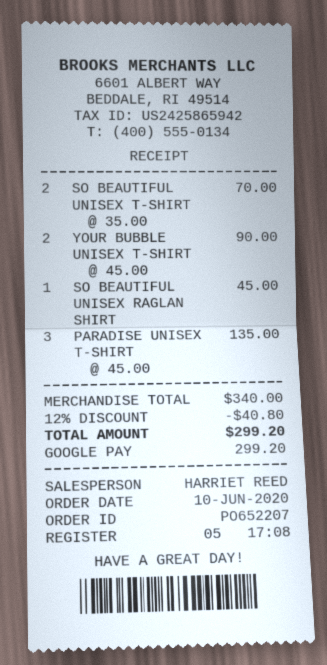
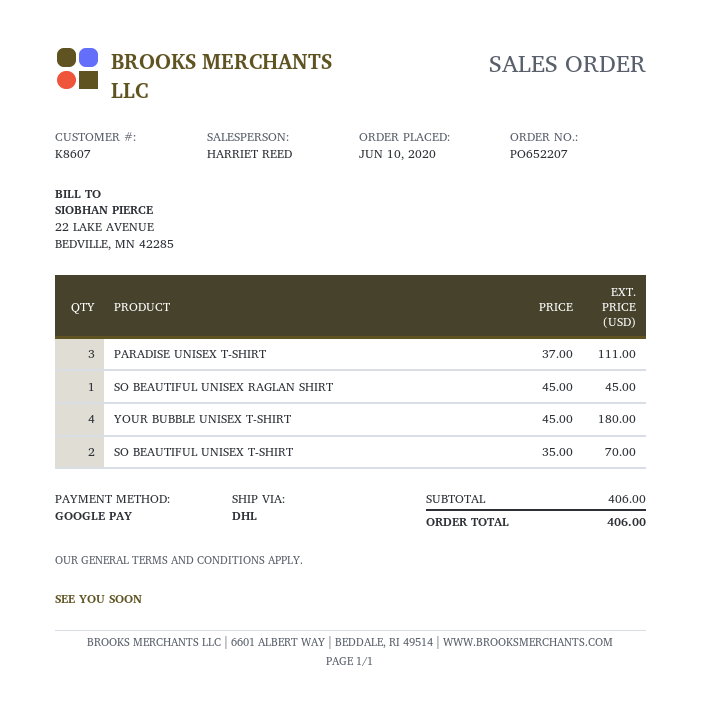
YOUR BUBBLE UNISEX T-SHIRT: 2 x 45.00 = 90.00 -> 4 x 45.00 = 180.00
PARADISE UNISEX T-SHIRT: 3 x 45.00 = 135.00 -> 3 x 37.00 = 111.00
subtotal: 340.00 -> 406.00
discount: 12% = 40.80 -> none
total: 299.20 -> 406.00

